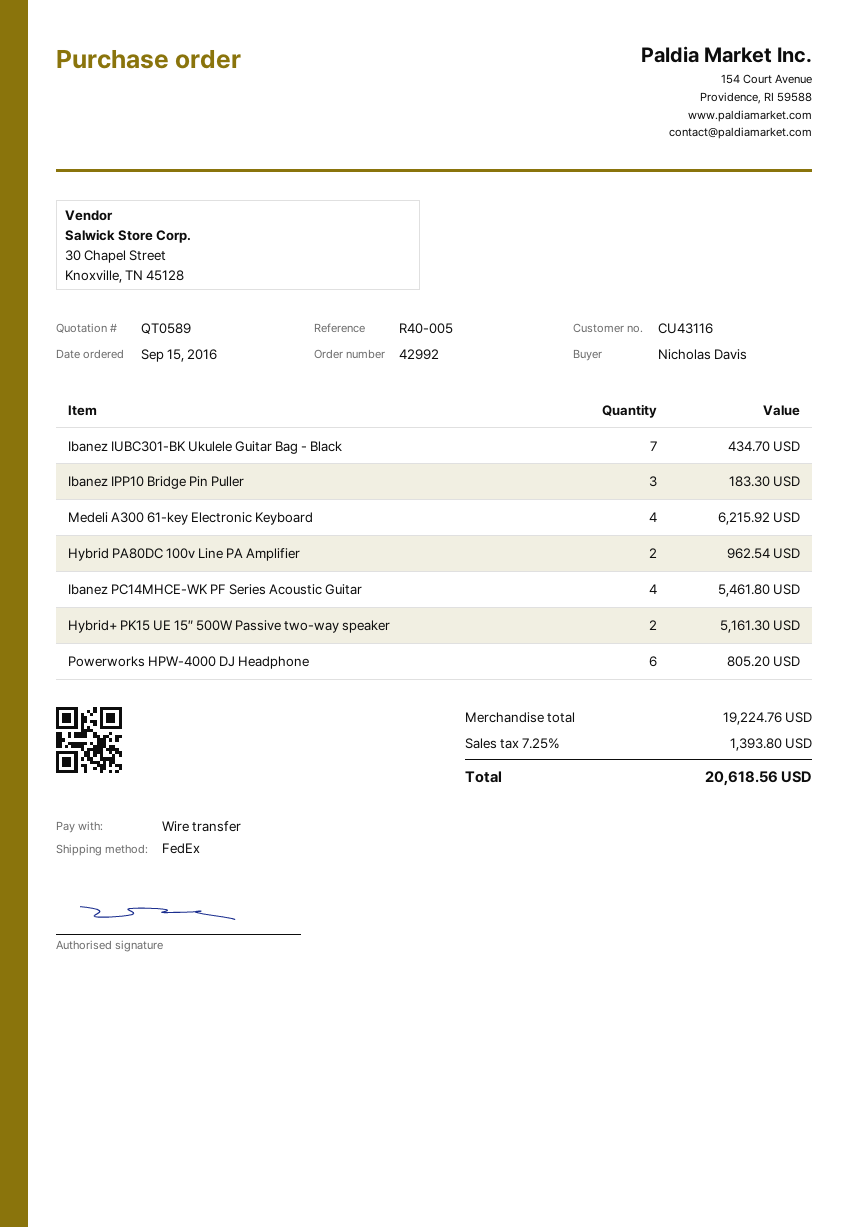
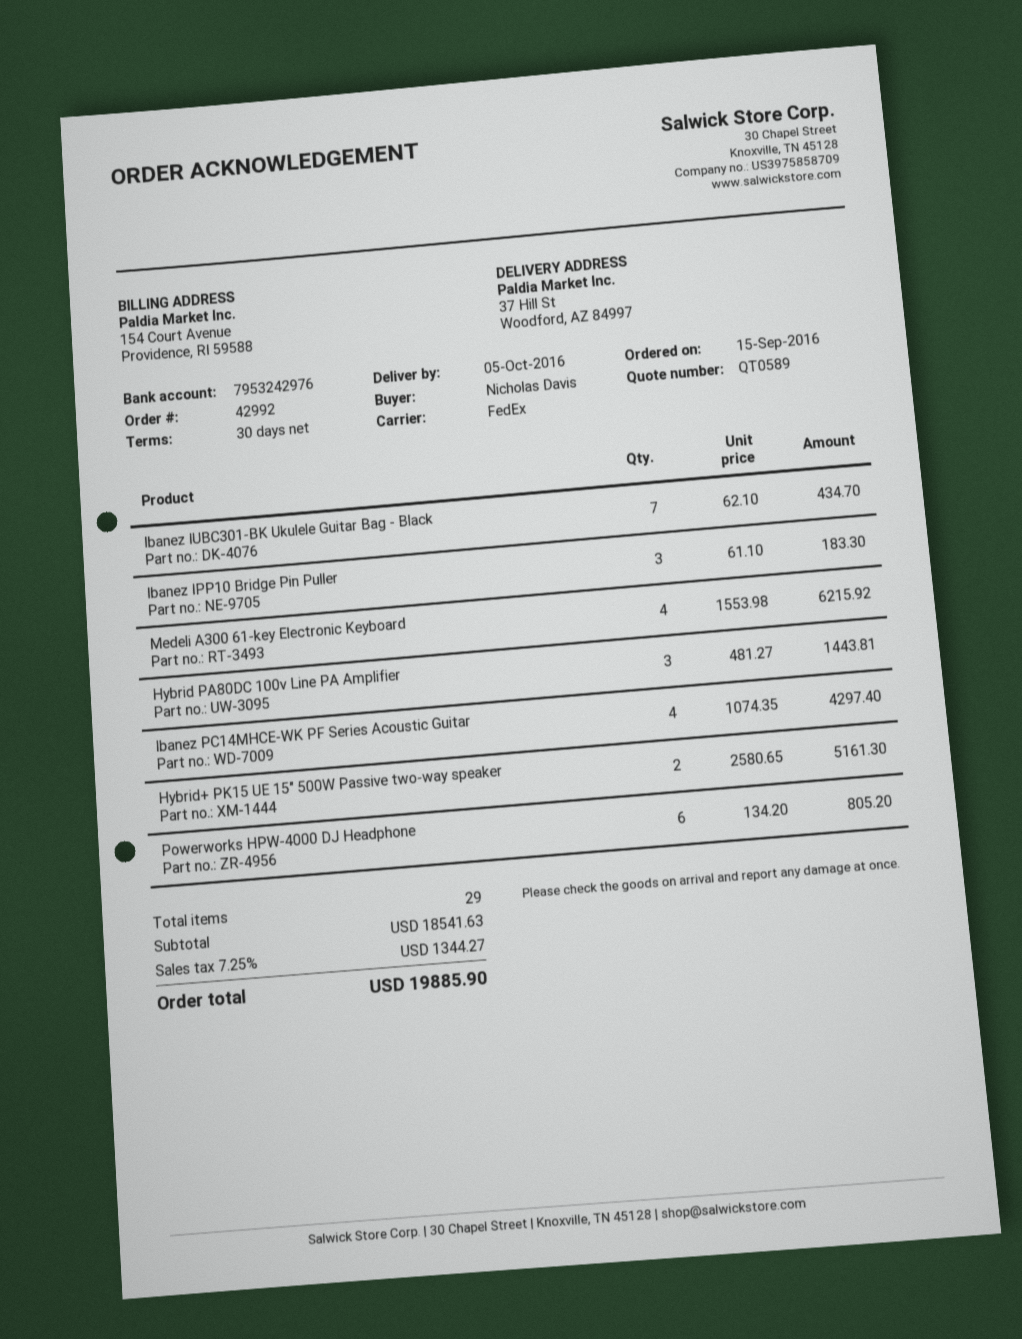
Hybrid PA80DC 100v Line PA Amplifier: 2 for 962.54 -> 3 for 1443.81
Ibanez PC14MHCE-WK PF Series Acoustic Guitar: 4 for 5461.80 -> 4 for 4297.40
subtotal: 19224.76 -> 18541.63
tax: 7.25% = 1393.80 -> 7.25% = 1344.27
total: 20618.56 -> 19885.90

